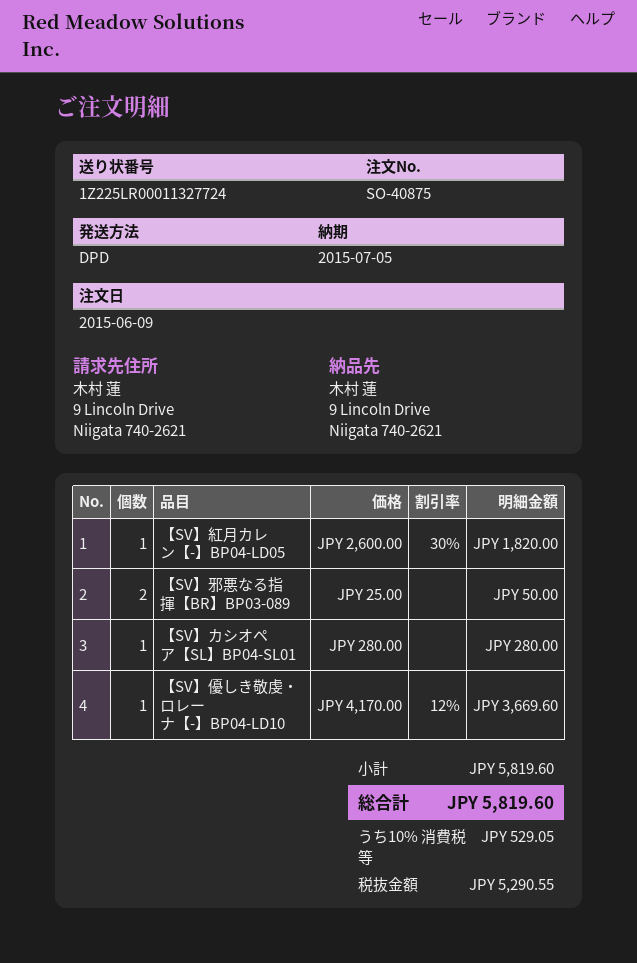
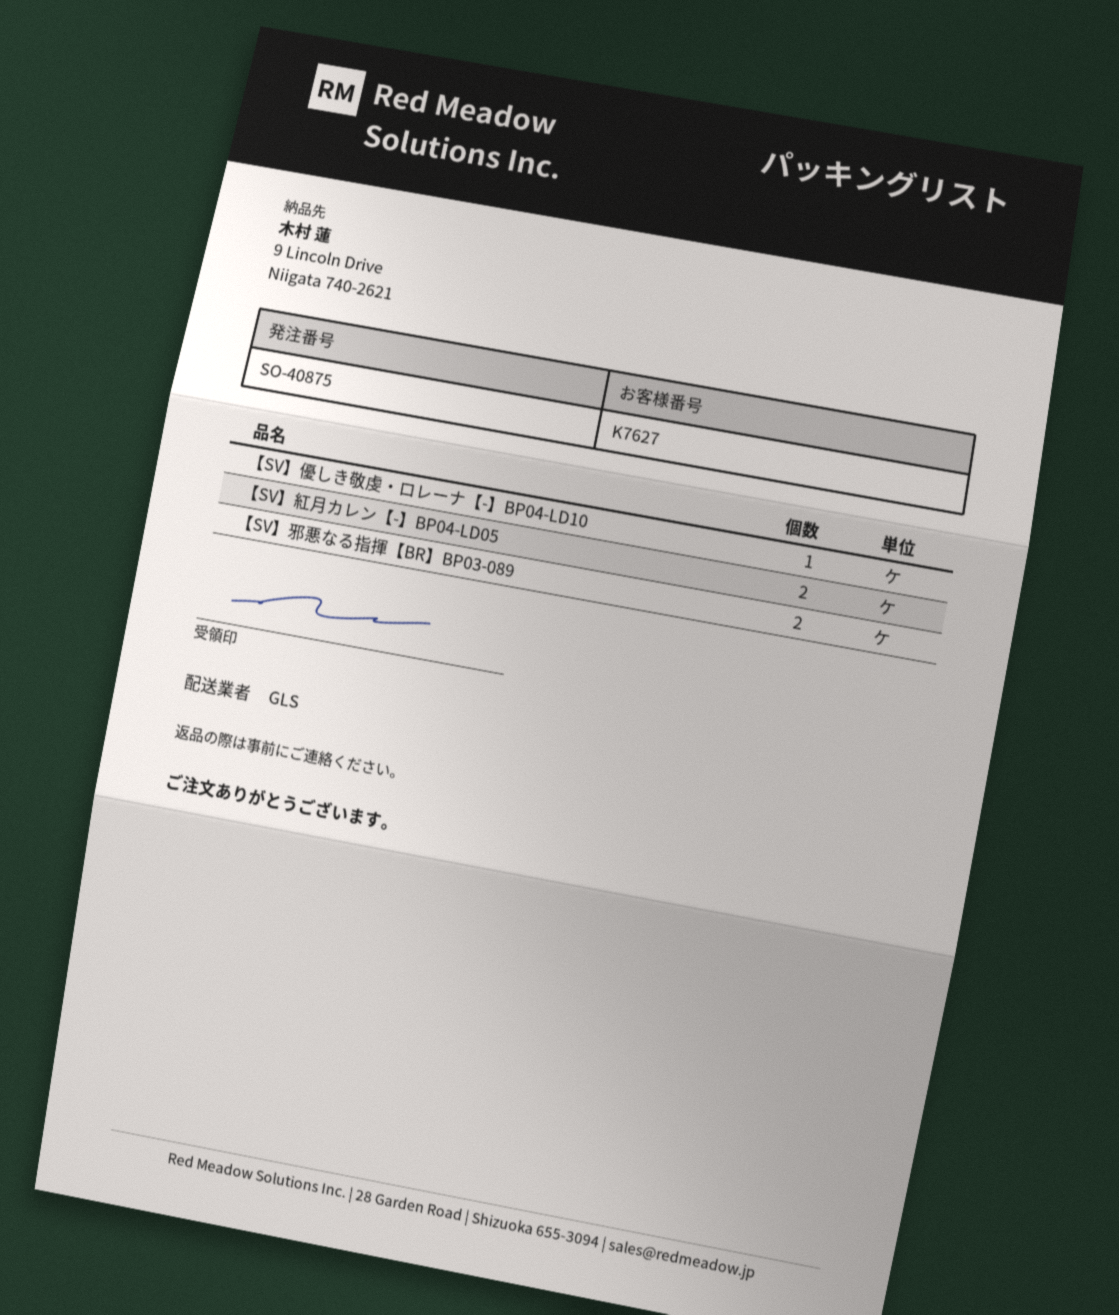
shipping method: DPD -> GLS
【SV】紅月カレン【-】BP04-LD05: 1 -> 2
【SV】カシオペア【SL】BP04-SL01: 1 -> none

